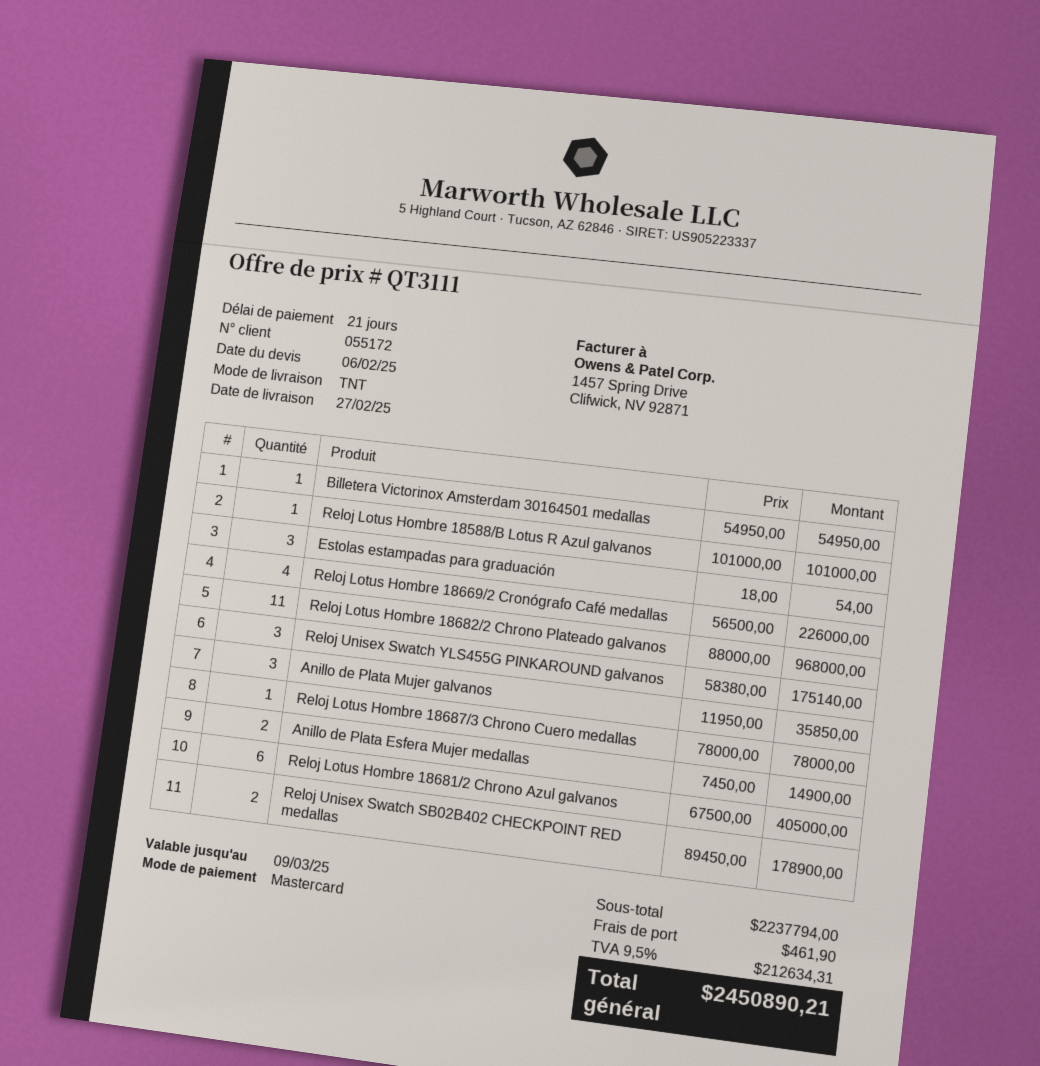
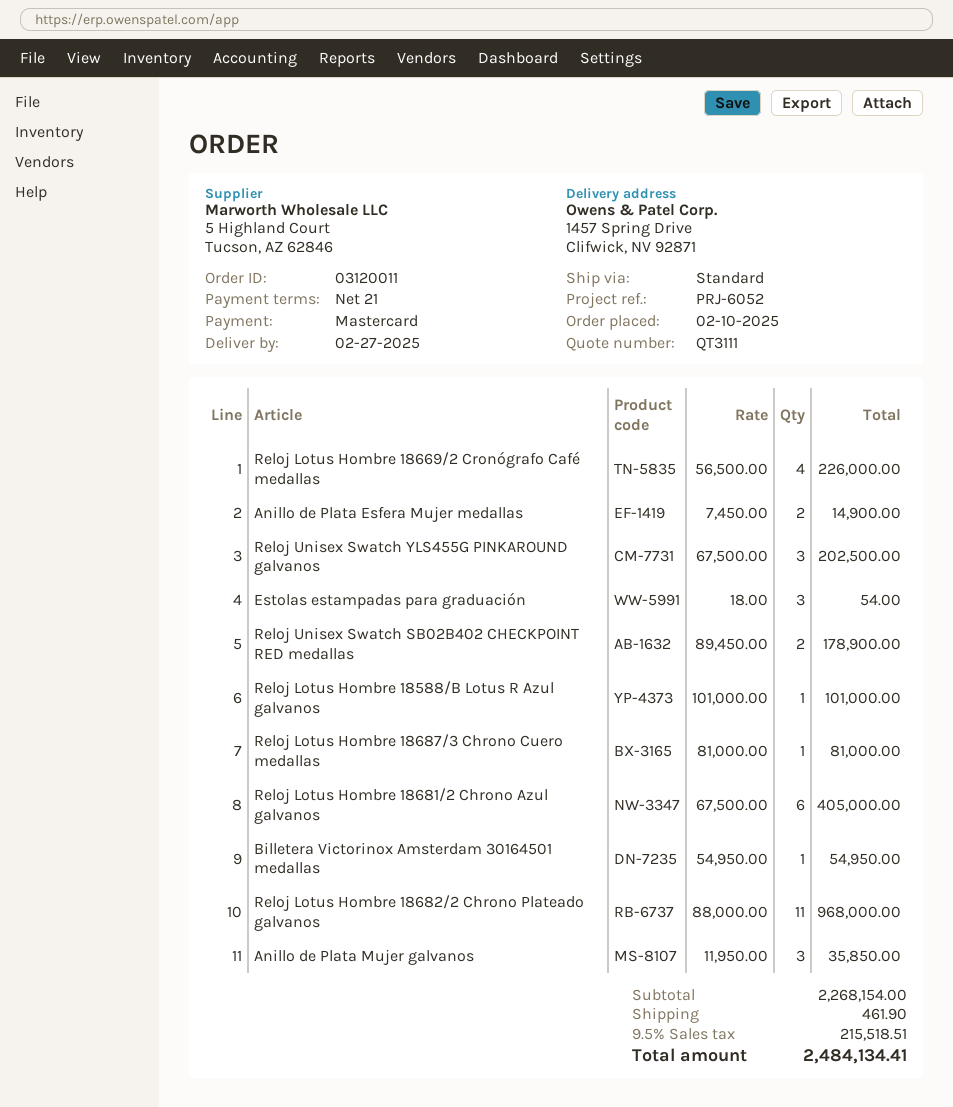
shipping method: TNT -> standard
Reloj Unisex Swatch YLS455G PINKAROUND galvanos: 3 x 58380.00 = 175140.00 -> 3 x 67500.00 = 202500.00
Reloj Lotus Hombre 18687/3 Chrono Cuero medallas: 1 x 78000.00 = 78000.00 -> 1 x 81000.00 = 81000.00
subtotal: 2237794.00 -> 2268154.00
tax: 9.5% = 212634.31 -> 9.5% = 215518.51
total: 2450890.21 -> 2484134.41

